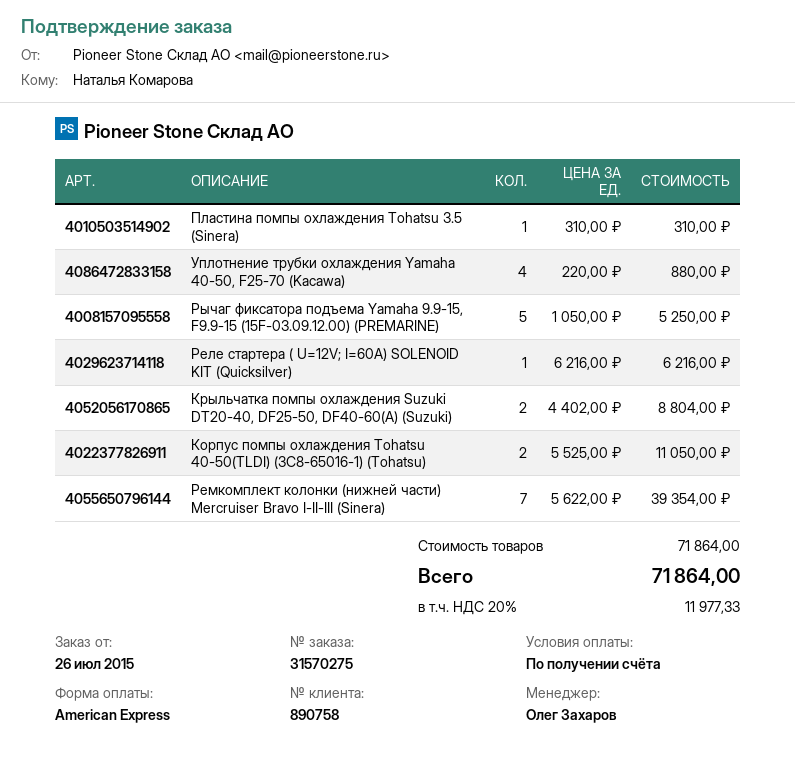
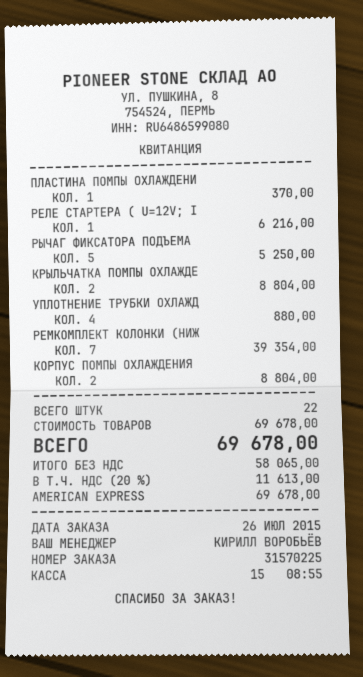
order number: 31570275 -> 31570225
sales rep: Олег Захаров -> КИРИЛЛ ВОРОБЬЁВ
Пластина помпы охлаждения Tohatsu 3.5 (Sinera): 1 for 310.00 -> 1 for 370.00
Корпус помпы охлаждения Tohatsu 40-50(TLDI) (3C8-65016-1) (Tohatsu): 2 for 11050.00 -> 2 for 8804.00
subtotal: 71864.00 -> 69678.00
tax: 20% = 11977.33 -> 20% = 11613.00
total: 71864.00 -> 69678.00

